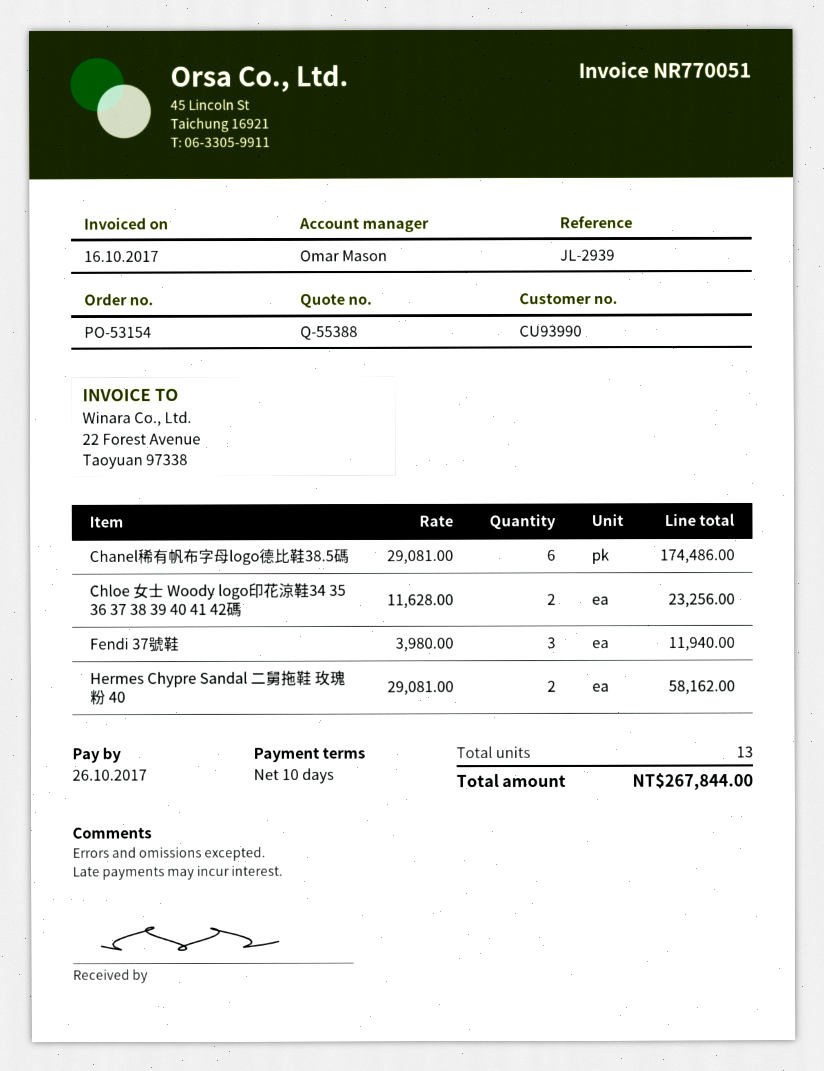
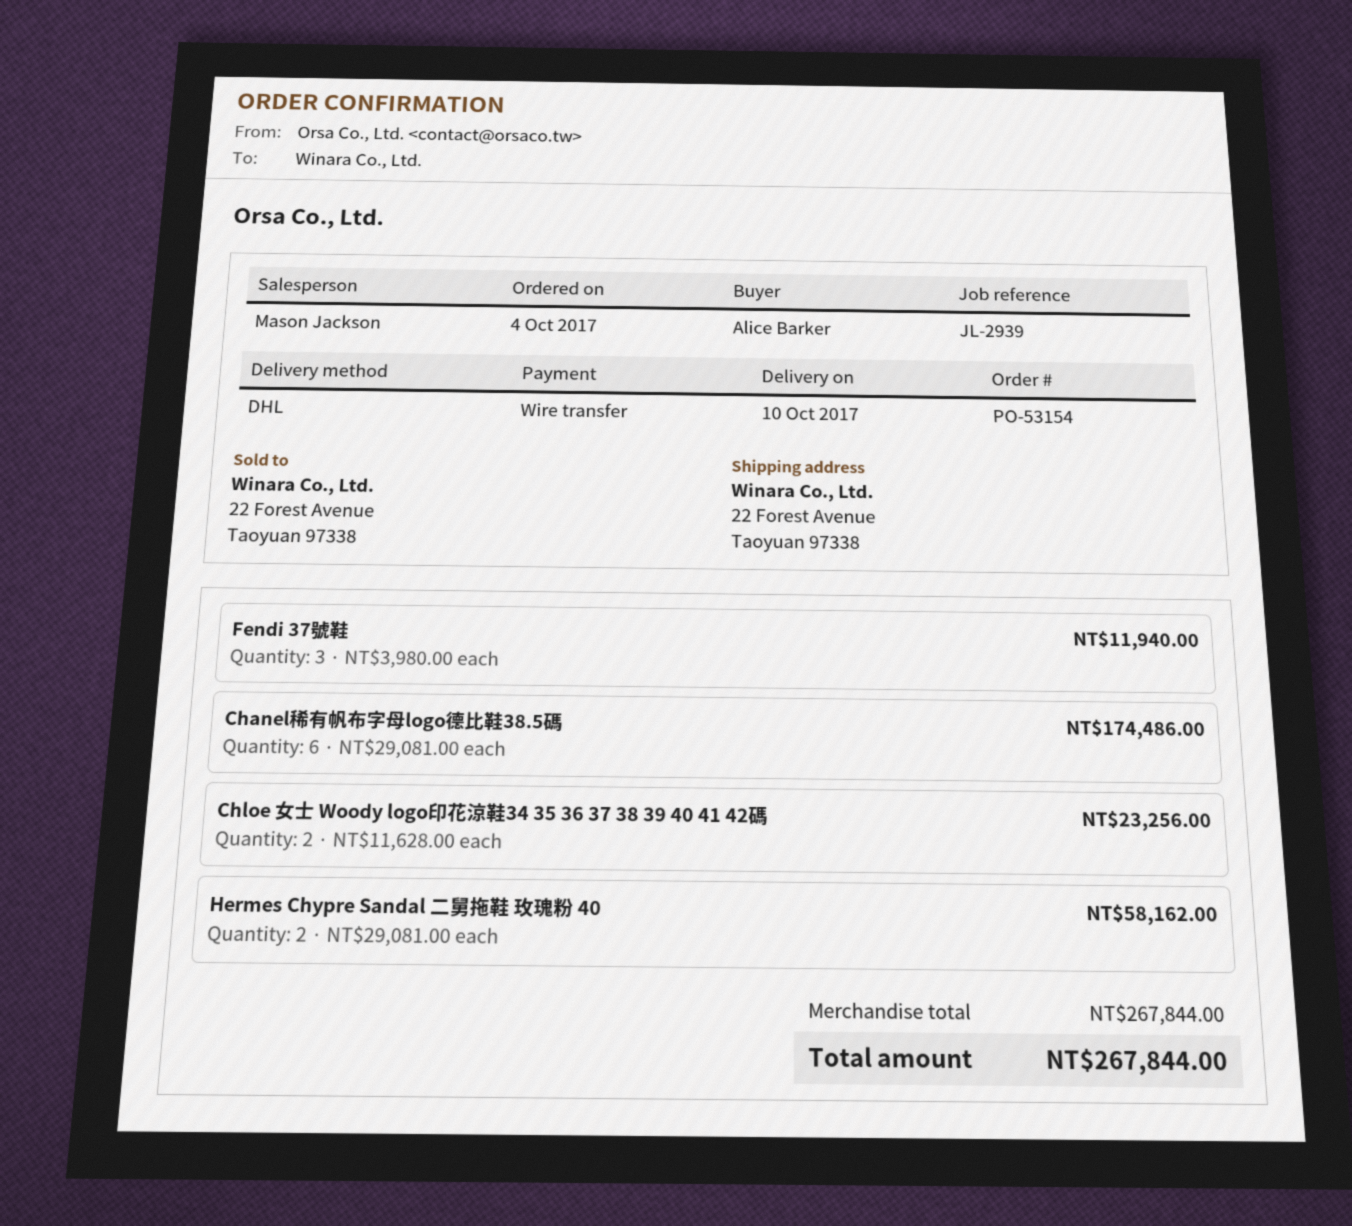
sales rep: Omar Mason -> Mason Jackson

